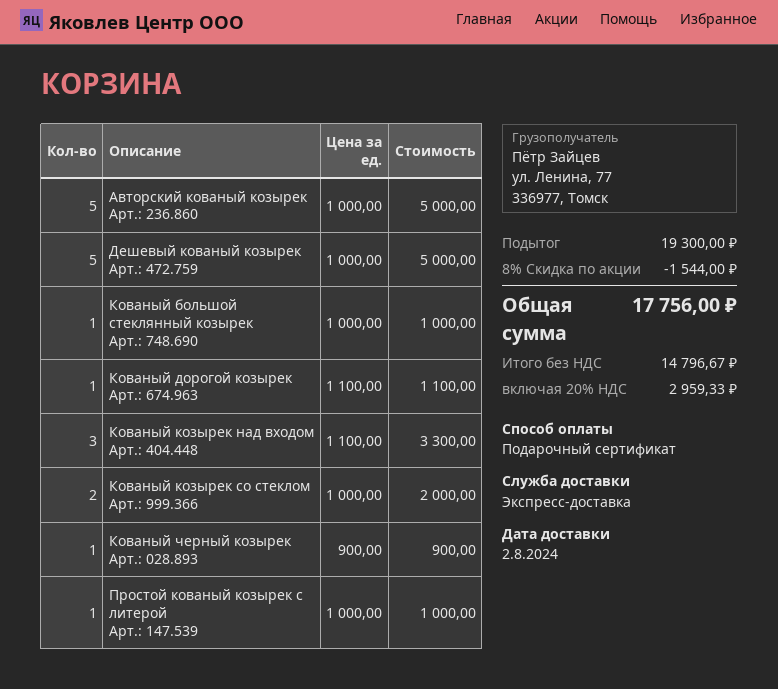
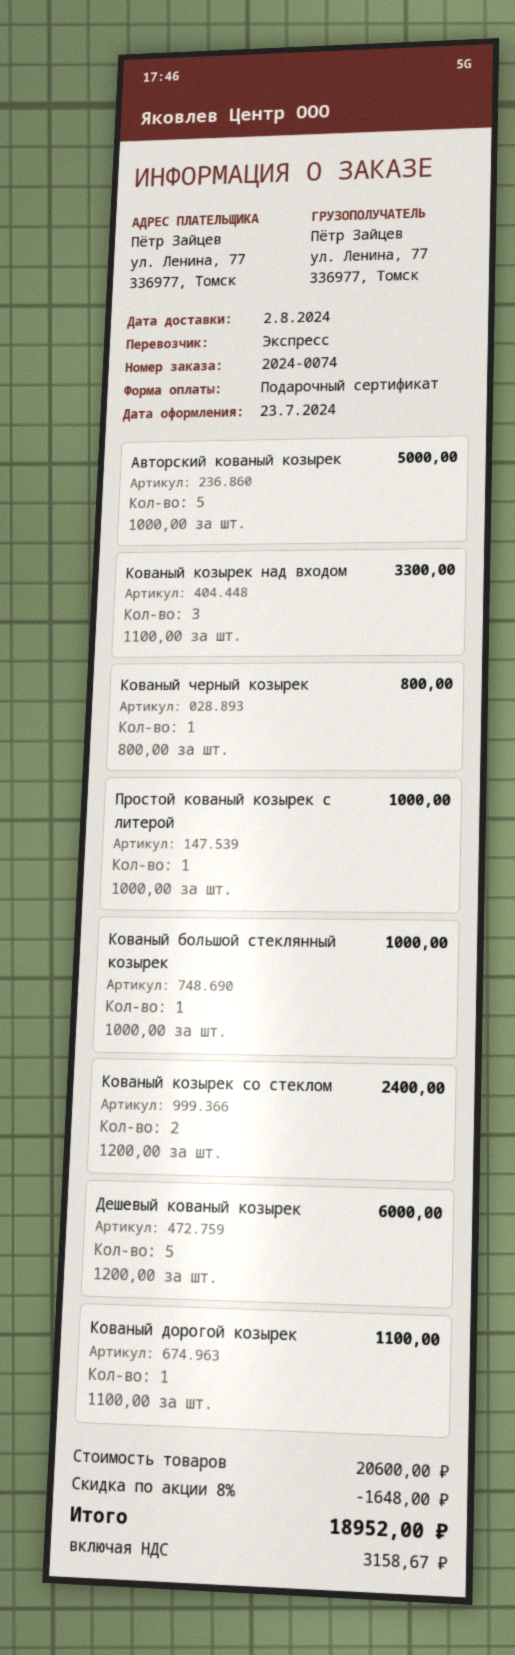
Дешевый кованый козырек: 5 x 1000.00 = 5000.00 -> 5 x 1200.00 = 6000.00
Кованый козырек со стеклом: 2 x 1000.00 = 2000.00 -> 2 x 1200.00 = 2400.00
Кованый черный козырек: 1 x 900.00 = 900.00 -> 1 x 800.00 = 800.00
subtotal: 19300.00 -> 20600.00
discount: 8% = 1544.00 -> 8% = 1648.00
tax: 2959.33 -> 3158.67
total: 17756.00 -> 18952.00

